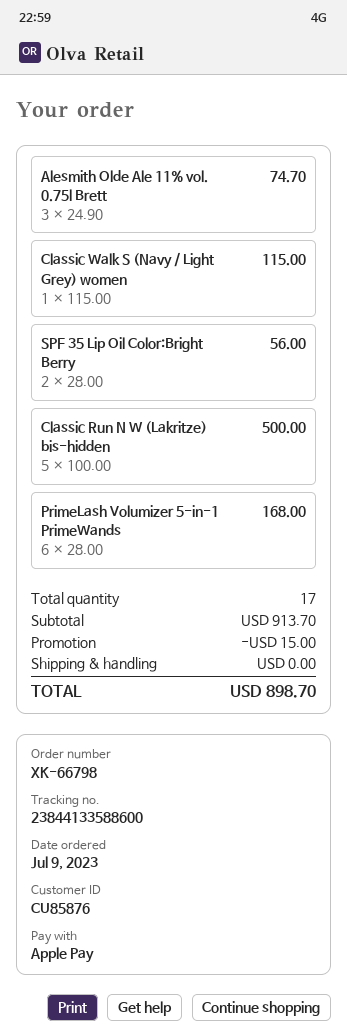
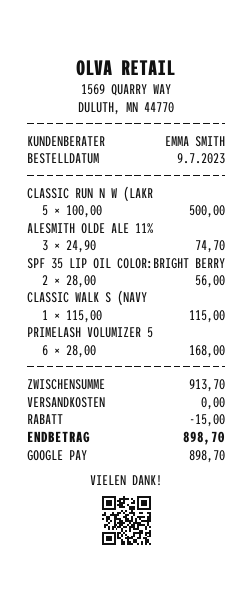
payment method: Apple Pay -> Google Pay

